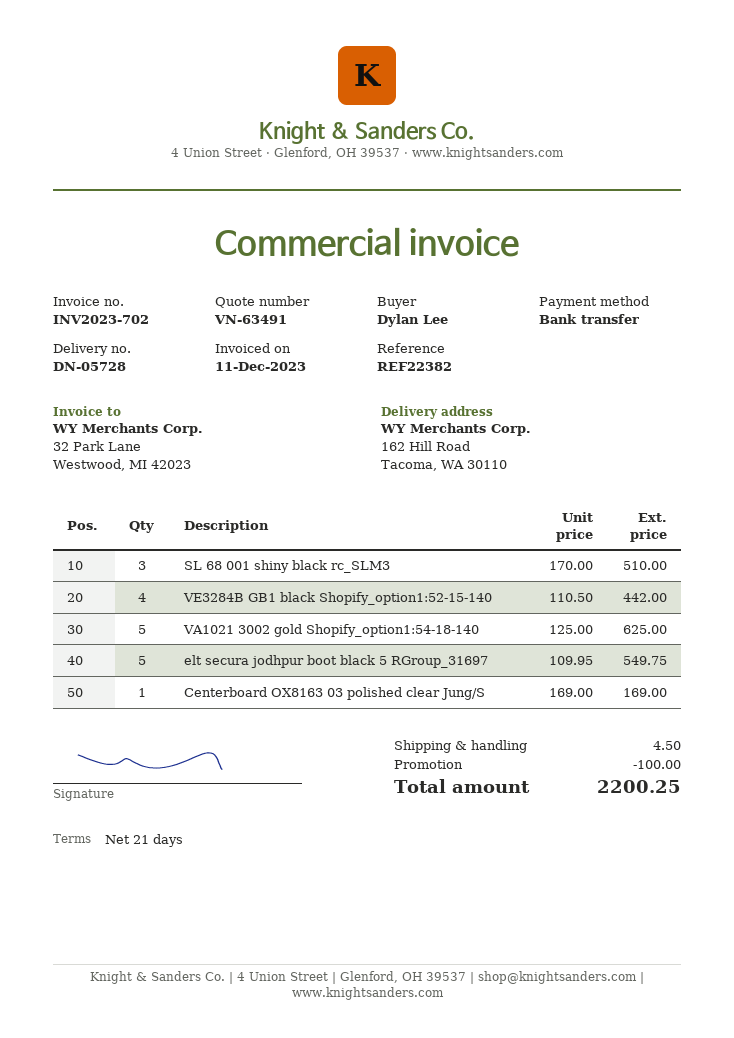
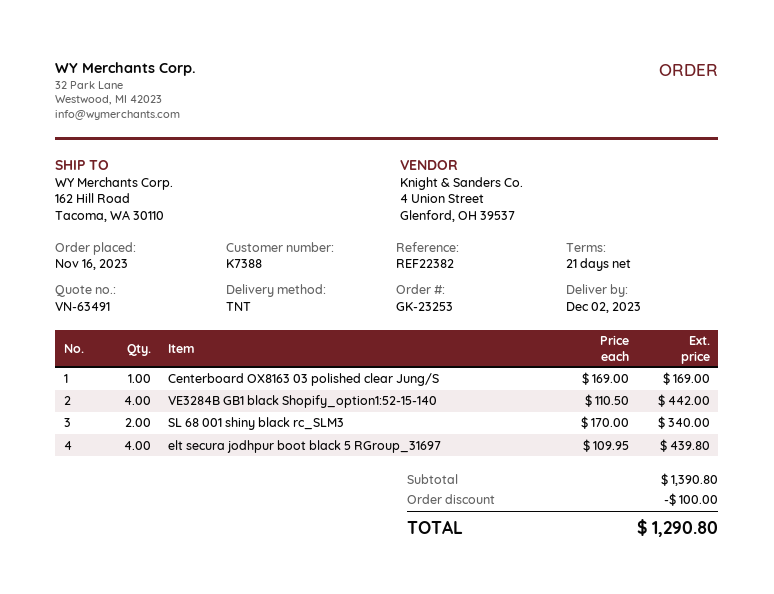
SL 68 001 shiny black rc_SLM3: 3 x 170.00 = 510.00 -> 2 x 170.00 = 340.00
VA1021 3002 gold Shopify_option1:54-18-140: 5 x 125.00 = 625.00 -> none
elt secura jodhpur boot black 5 RGroup_31697: 5 x 109.95 = 549.75 -> 4 x 109.95 = 439.80
shipping: 4.50 -> none
total: 2200.25 -> 1290.80

